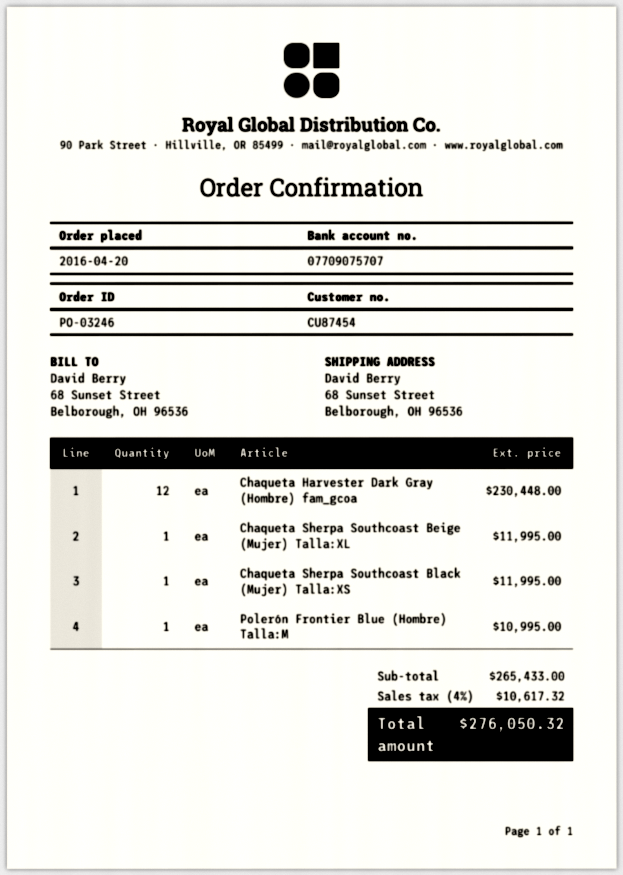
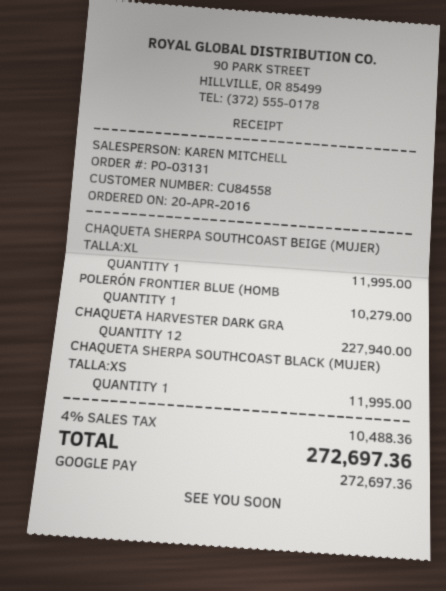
order number: PO-03246 -> PO-03131
customer number: CU87454 -> CU84558
Chaqueta Harvester Dark Gray (Hombre) fam_gcoa: 12 for 230448.00 -> 12 for 227940.00
Polerón Frontier Blue (Hombre) Talla:M: 1 for 10995.00 -> 1 for 10279.00
tax: 4% = 10617.32 -> 4% = 10488.36
total: 276050.32 -> 272697.36

